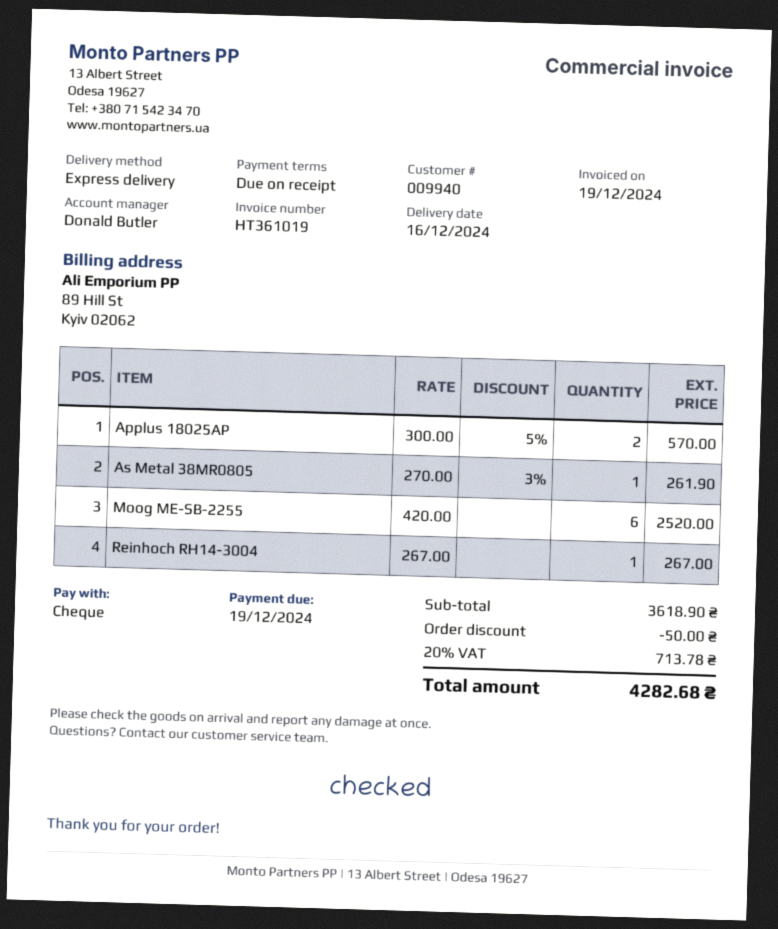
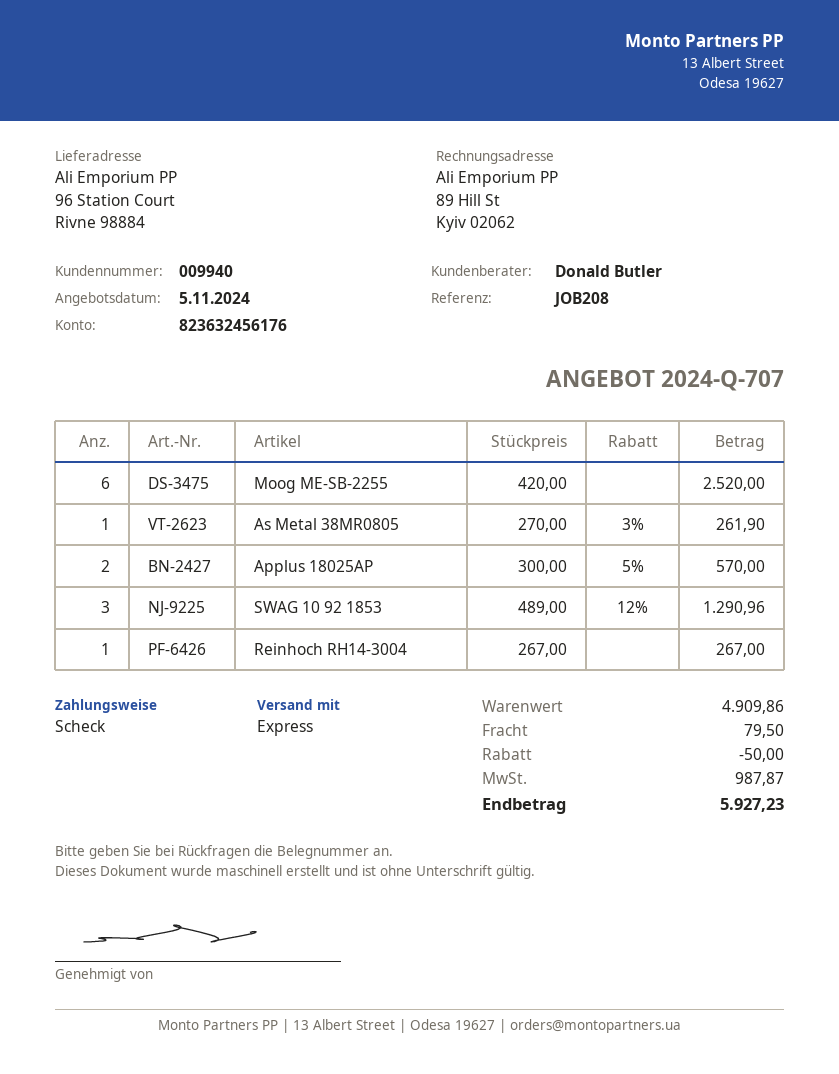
SWAG 10 92 1853: none -> 3 x 489.00 - 12% = 1290.96
subtotal: 3618.90 -> 4909.86
shipping: none -> 79.50
tax: 713.78 -> 987.87
total: 4282.68 -> 5927.23

